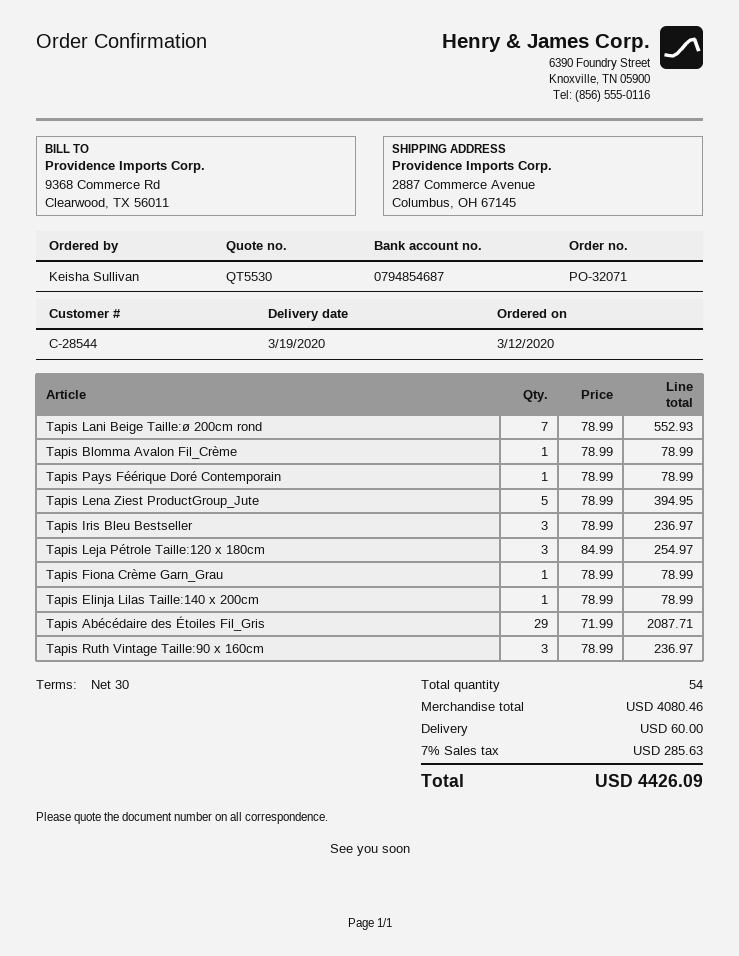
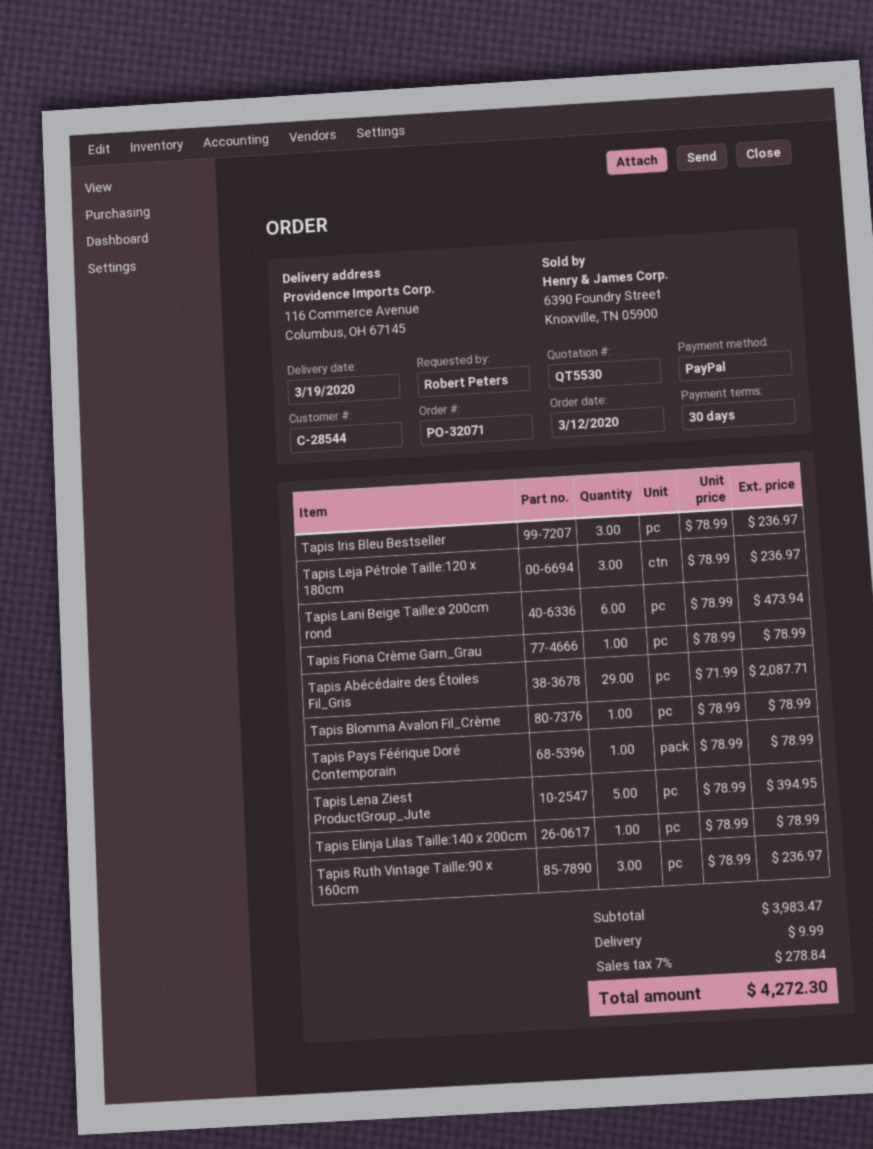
ordered by: Keisha Sullivan -> Robert Peters
ship to: 2887 Commerce Avenue, Columbus, OH 67145 -> 116 Commerce Avenue, Columbus, OH 67145
Tapis Lani Beige Taille:ø 200cm rond: 7 x 78.99 = 552.93 -> 6 x 78.99 = 473.94
Tapis Leja Pétrole Taille:120 x 180cm: 3 x 84.99 = 254.97 -> 3 x 78.99 = 236.97
subtotal: 4080.46 -> 3983.47
shipping: 60.00 -> 9.99
tax: 7% = 285.63 -> 7% = 278.84
total: 4426.09 -> 4272.30

